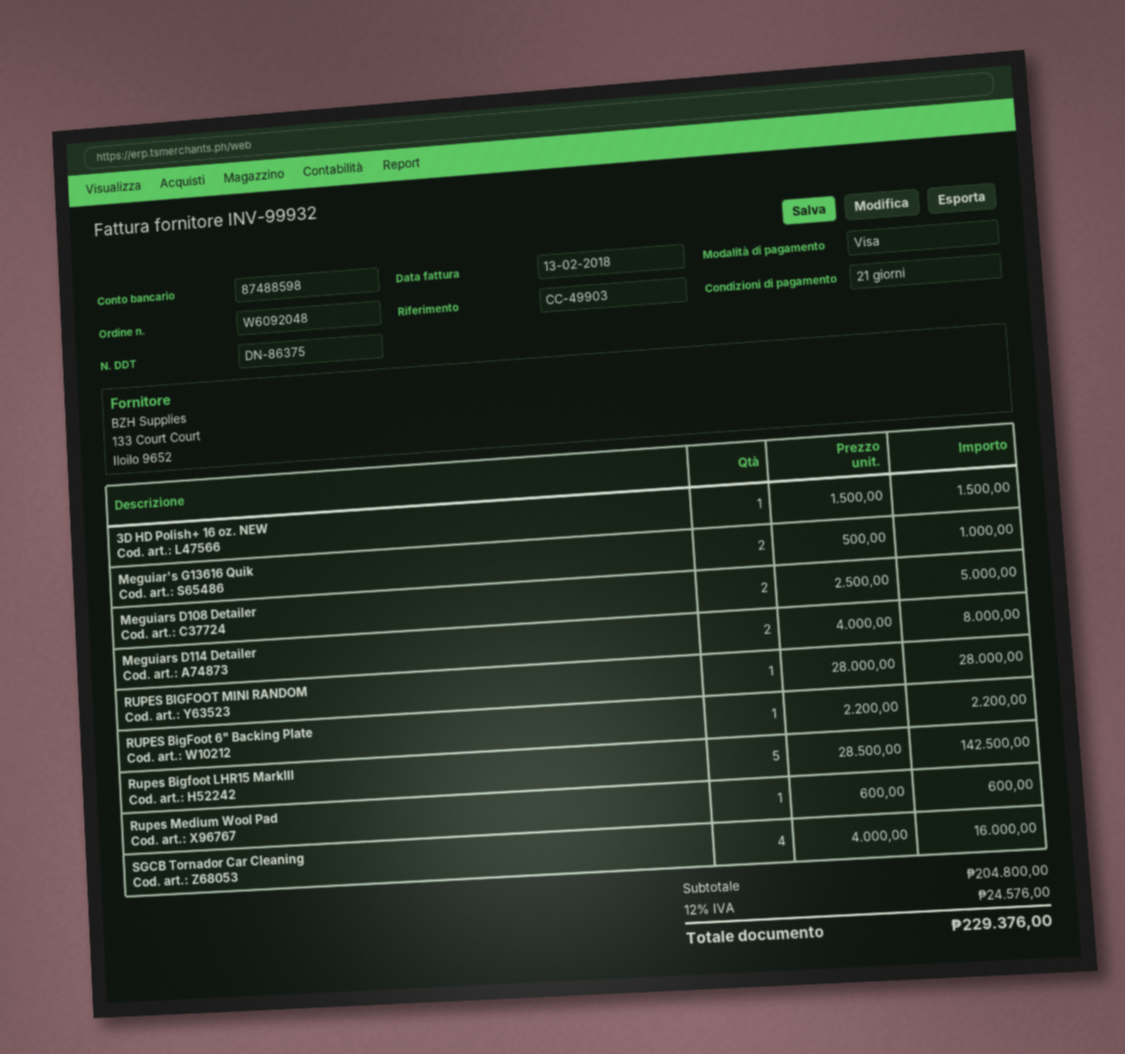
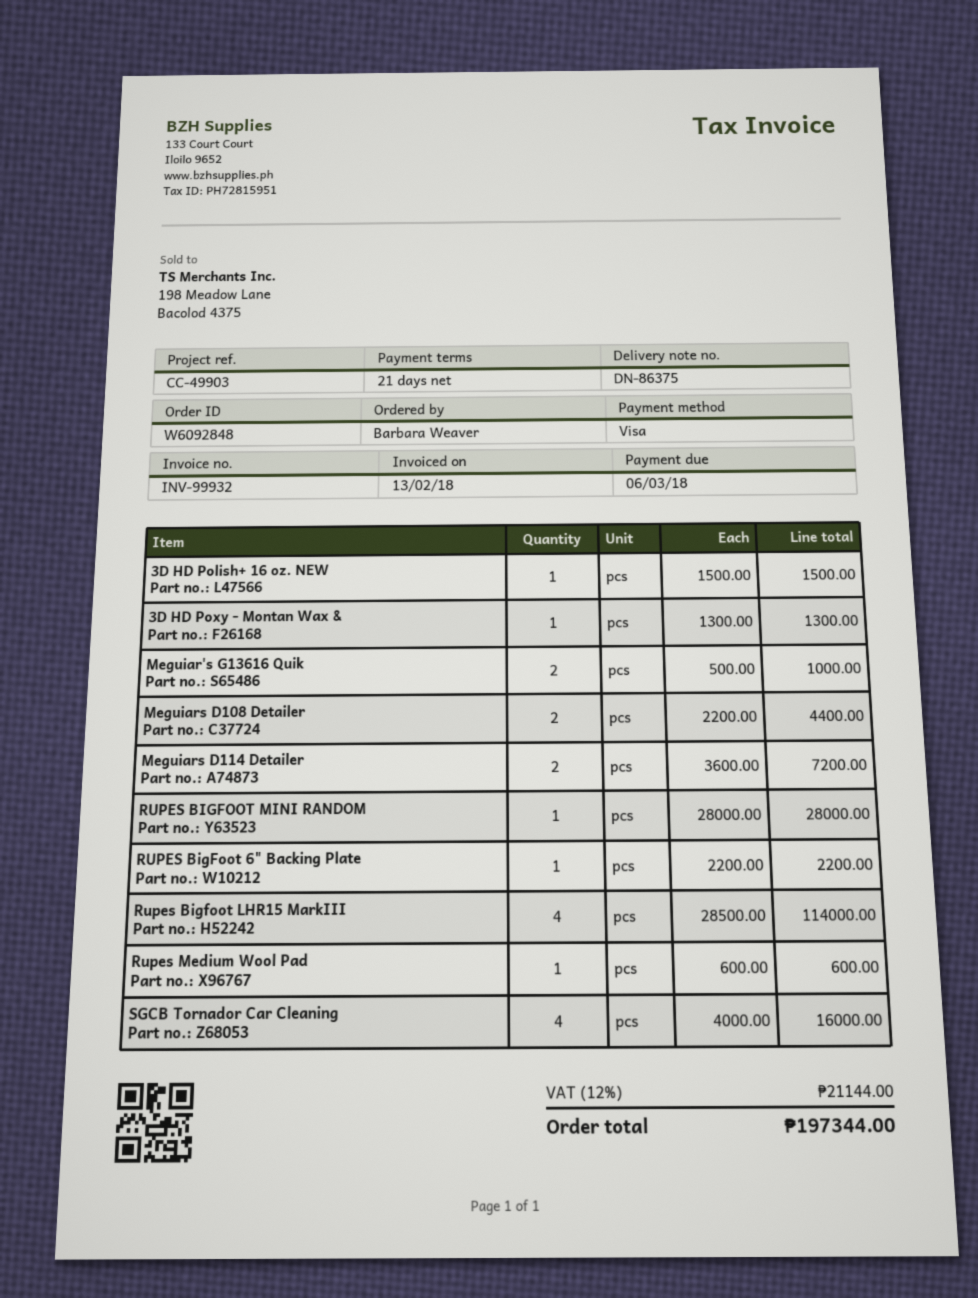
order number: W6092048 -> W6092848
Meguiars D108 Detailer: 2 x 2500.00 = 5000.00 -> 2 x 2200.00 = 4400.00
Meguiars D114 Detailer: 2 x 4000.00 = 8000.00 -> 2 x 3600.00 = 7200.00
Rupes Bigfoot LHR15 MarkIII: 5 x 28500.00 = 142500.00 -> 4 x 28500.00 = 114000.00
3D HD Poxy - Montan Wax &: none -> 1 x 1300.00 = 1300.00
tax: 12% = 24576.00 -> 12% = 21144.00
total: 229376.00 -> 197344.00

